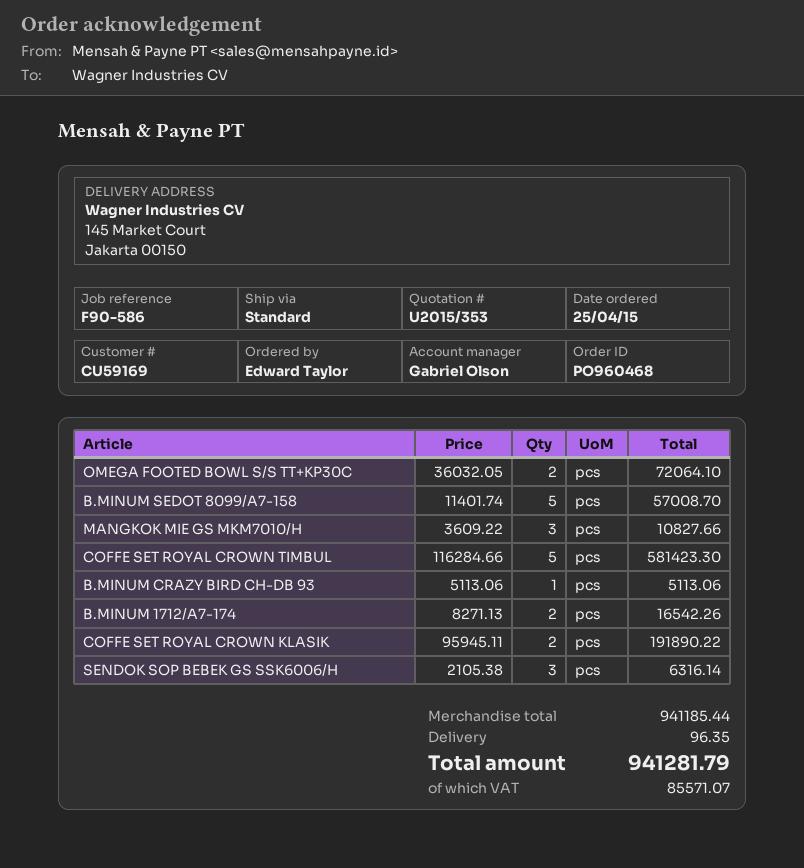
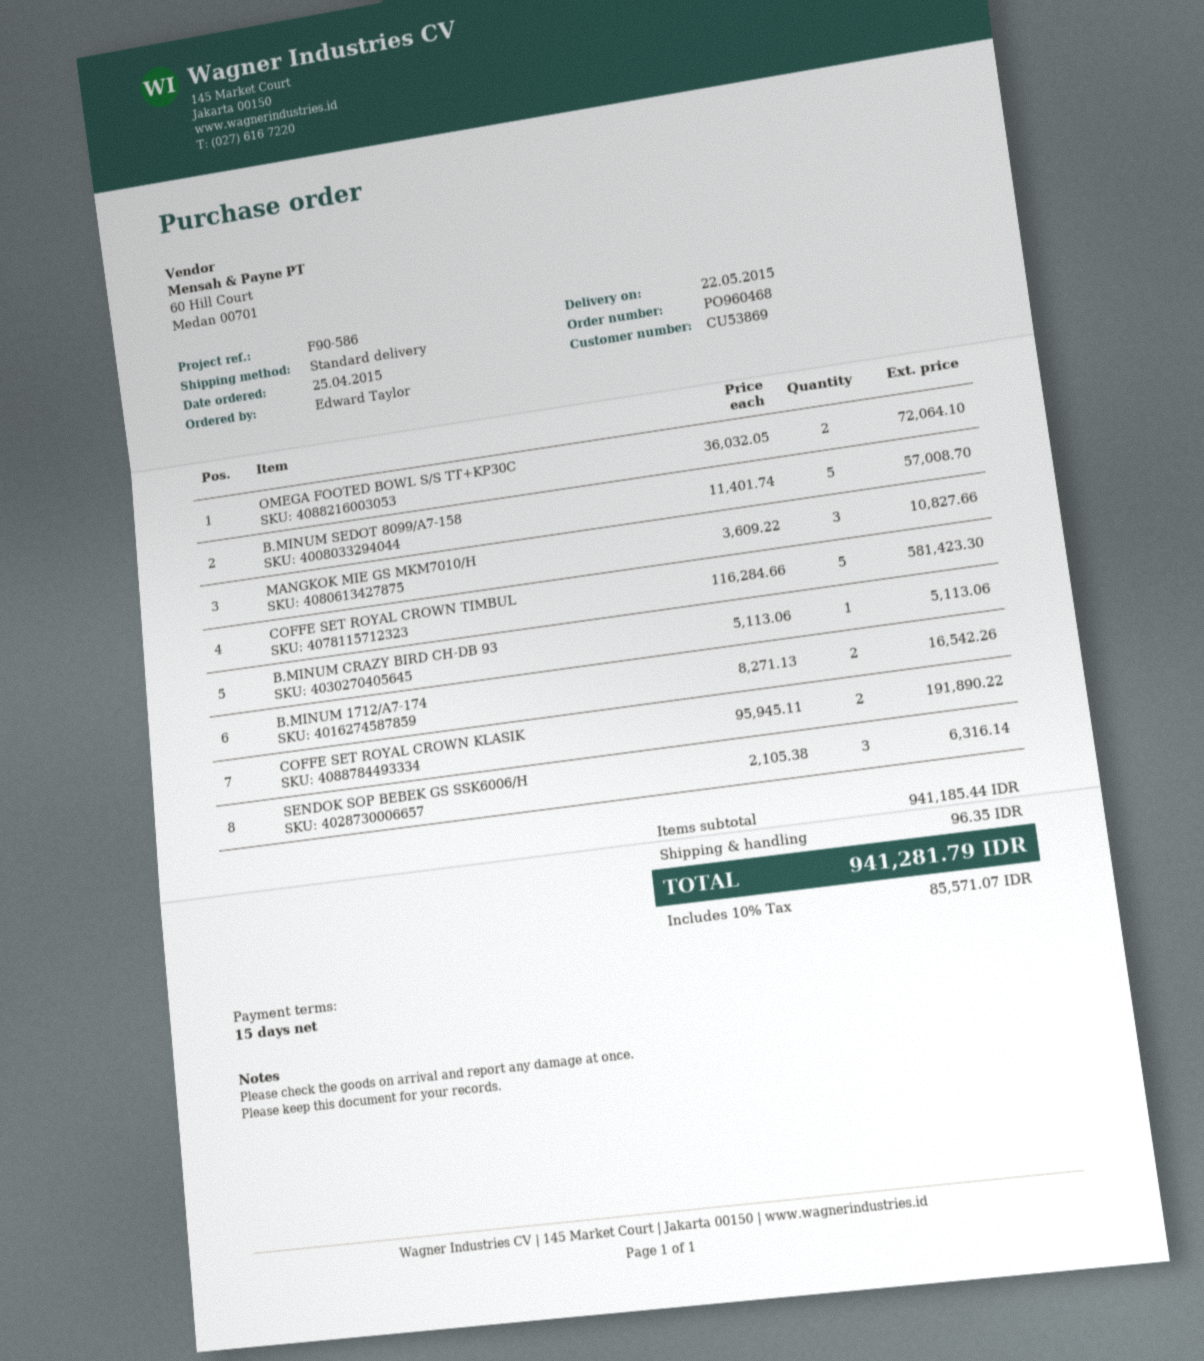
customer number: CU59169 -> CU53869

